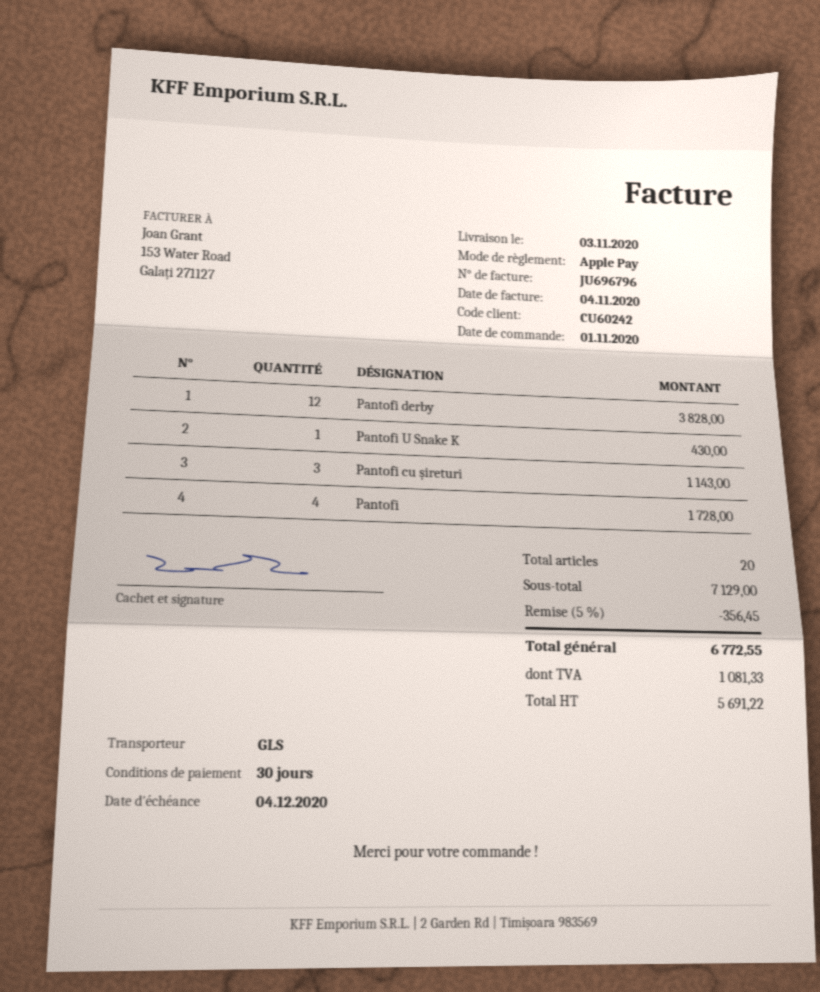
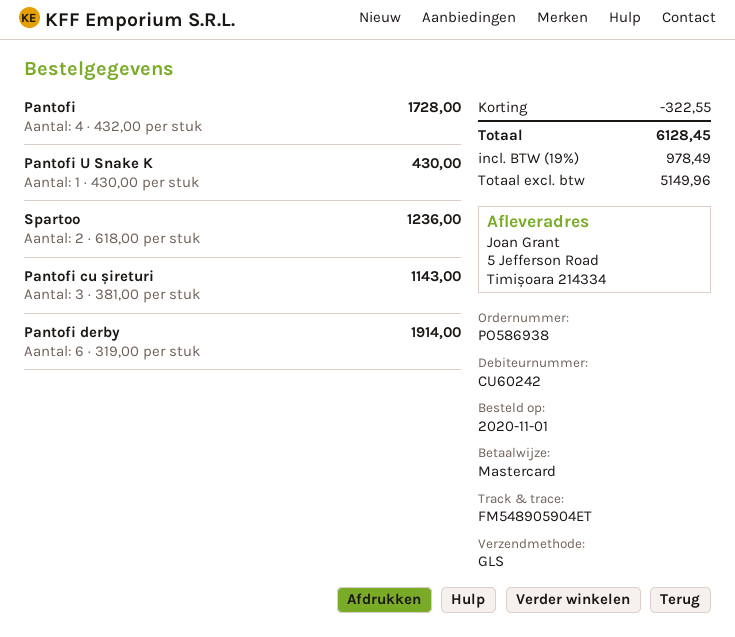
payment method: Apple Pay -> Mastercard
Pantofi derby: 12 for 3828.00 -> 6 for 1914.00
Spartoo: none -> 2 for 1236.00
discount: 356.45 -> 322.55
net: 5691.22 -> 5149.96
tax: 1081.33 -> 978.49
total: 6772.55 -> 6128.45

